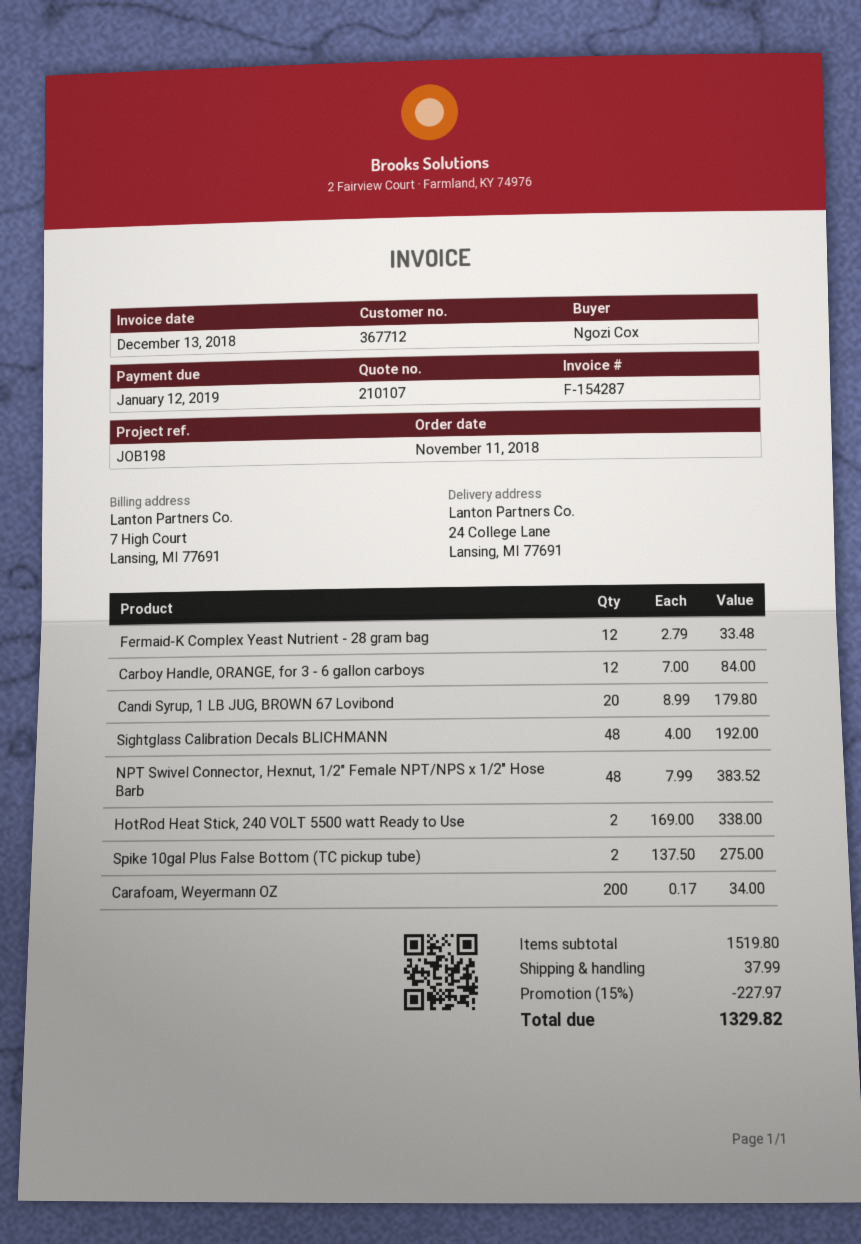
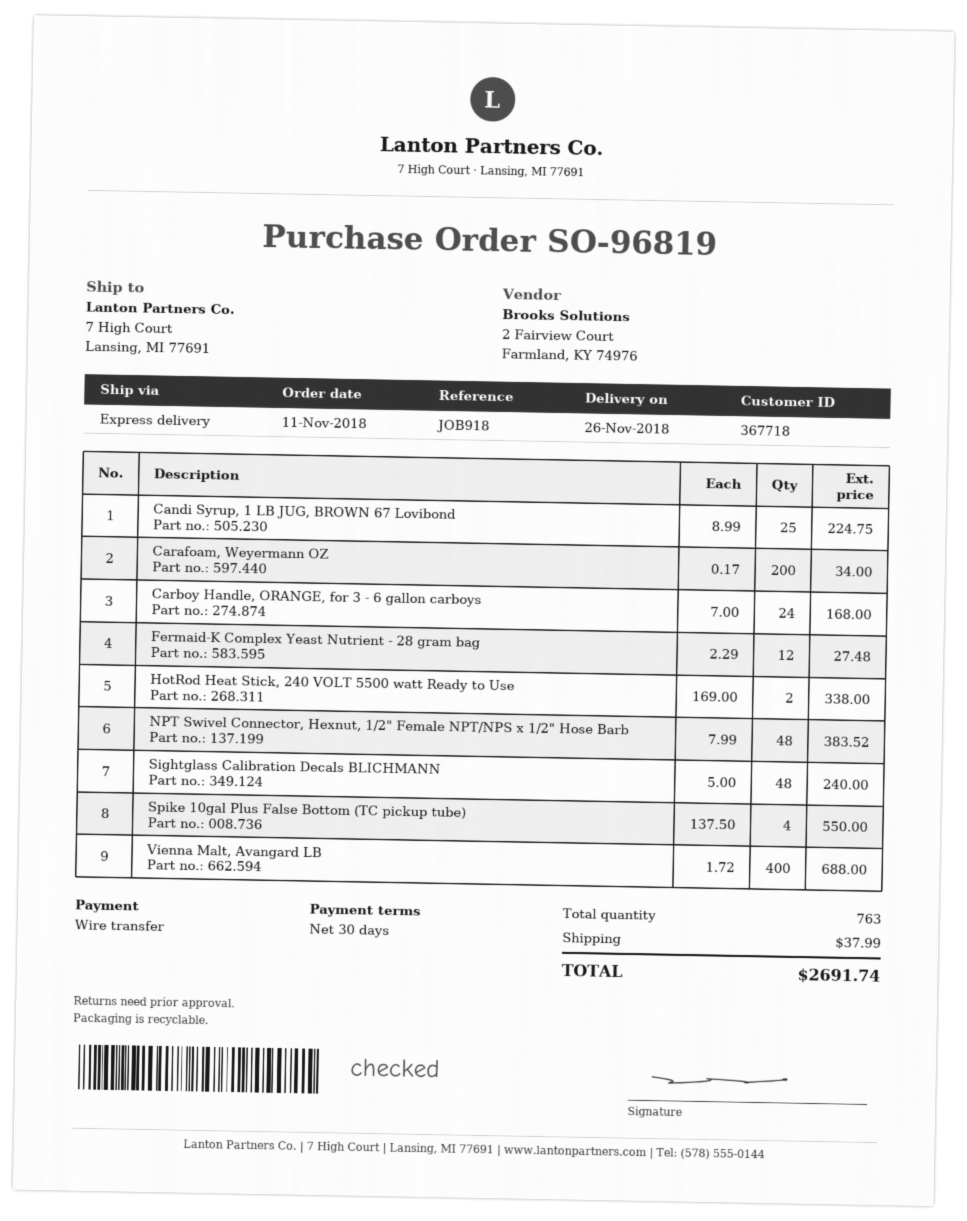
customer number: 367712 -> 367718
reference: JOB198 -> JOB918
ship to: 24 College Lane, Lansing, MI 77691 -> 7 High Court, Lansing, MI 77691
Fermaid-K Complex Yeast Nutrient - 28 gram bag: 12 x 2.79 = 33.48 -> 12 x 2.29 = 27.48
Carboy Handle, ORANGE, for 3 - 6 gallon carboys: 12 x 7.00 = 84.00 -> 24 x 7.00 = 168.00
Candi Syrup, 1 LB JUG, BROWN 67 Lovibond: 20 x 8.99 = 179.80 -> 25 x 8.99 = 224.75
Sightglass Calibration Decals BLICHMANN: 48 x 4.00 = 192.00 -> 48 x 5.00 = 240.00
Spike 10gal Plus False Bottom (TC pickup tube): 2 x 137.50 = 275.00 -> 4 x 137.50 = 550.00
Vienna Malt, Avangard LB: none -> 400 x 1.72 = 688.00
discount: 15% = 227.97 -> none
total: 1329.82 -> 2691.74

